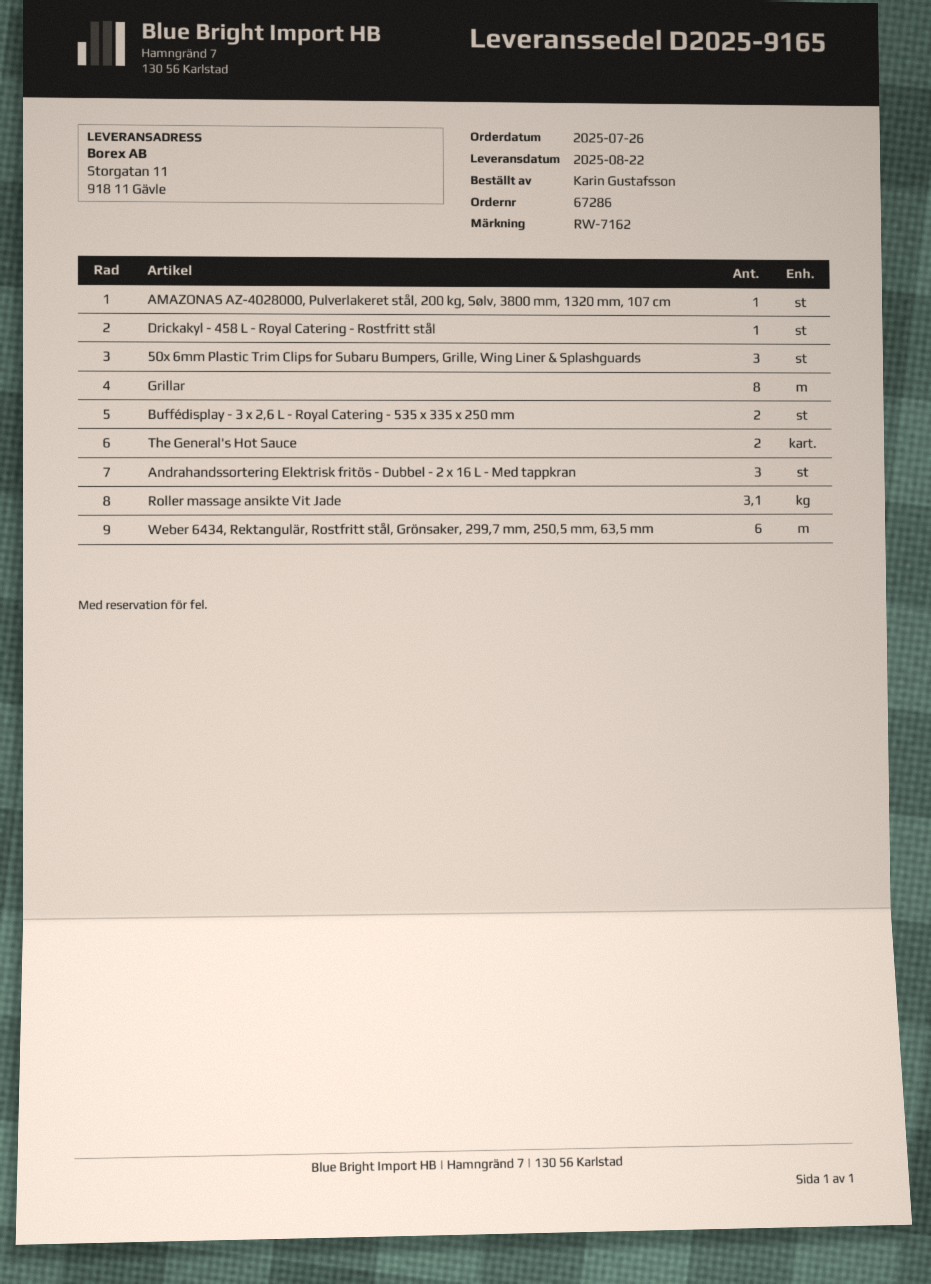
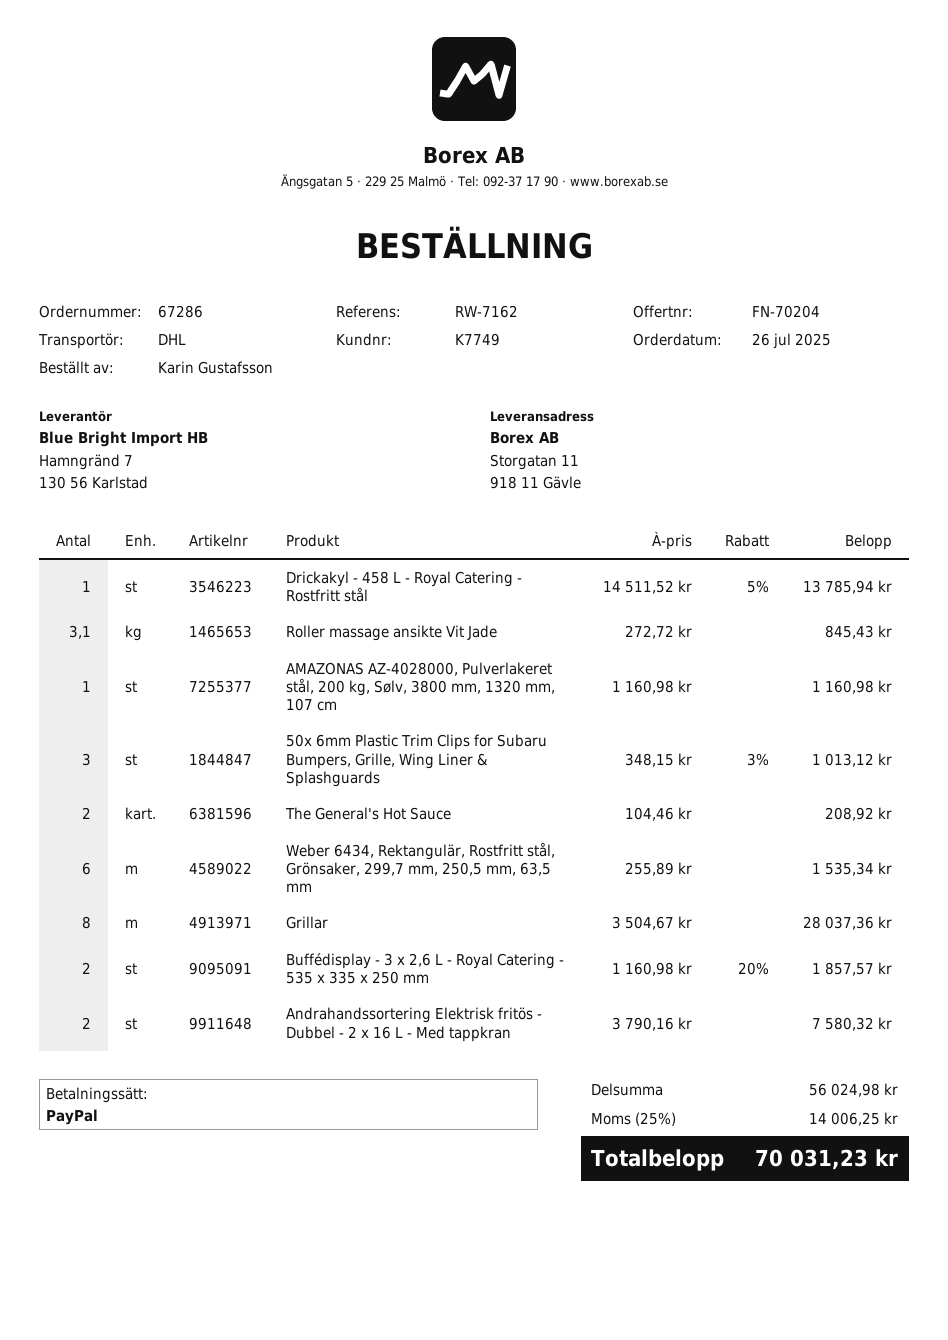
Andrahandssortering Elektrisk fritös - Dubbel - 2 x 16 L - Med tappkran: 3 -> 2

